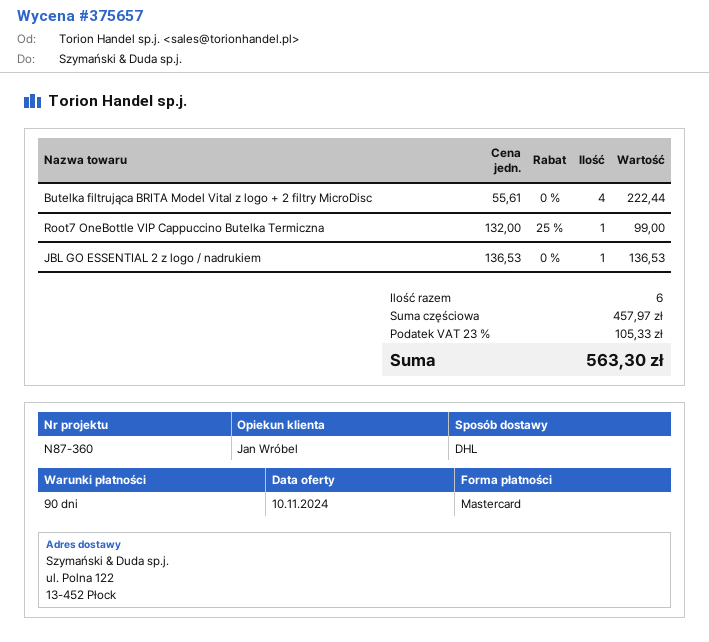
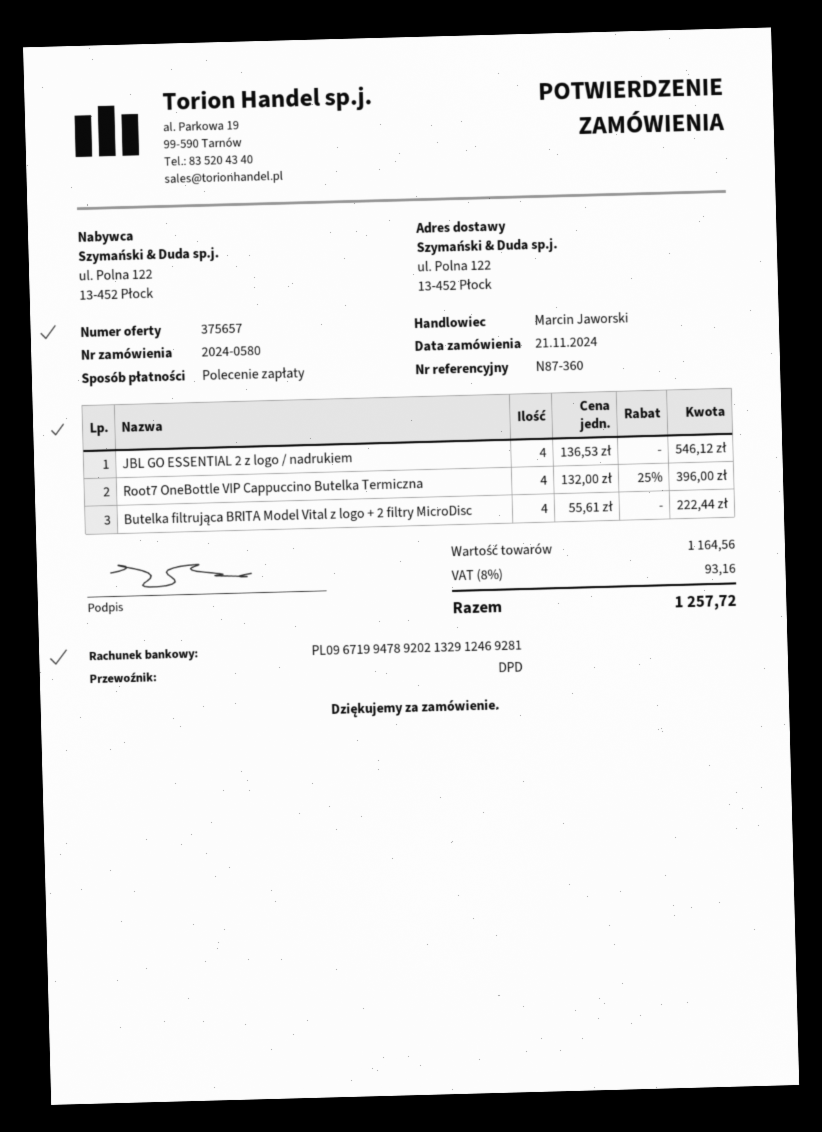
sales rep: Jan Wróbel -> Marcin Jaworski
payment method: Mastercard -> direct debit
shipping method: DHL -> DPD
Root7 OneBottle VIP Cappuccino Butelka Termiczna: 1 x 132.00 - 25% = 99.00 -> 4 x 132.00 - 25% = 396.00
JBL GO ESSENTIAL 2 z logo / nadrukiem: 1 x 136.53 = 136.53 -> 4 x 136.53 = 546.12
subtotal: 457.97 -> 1164.56
tax: 23% = 105.33 -> 8% = 93.16
total: 563.30 -> 1257.72

